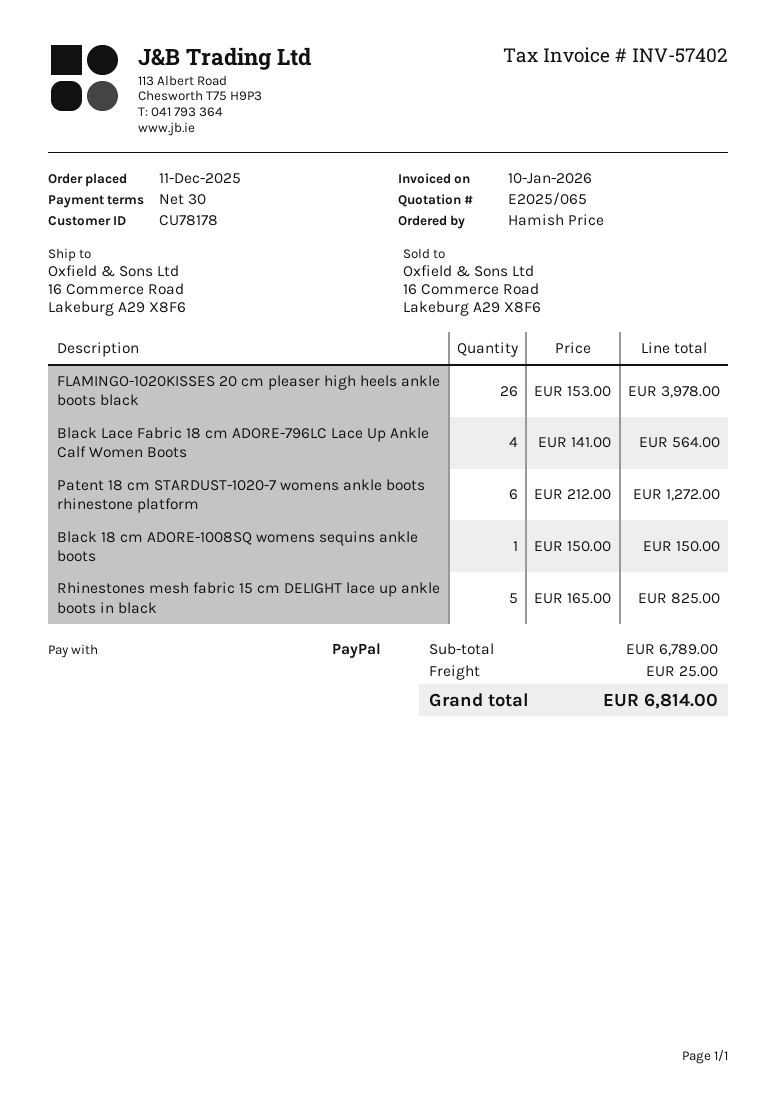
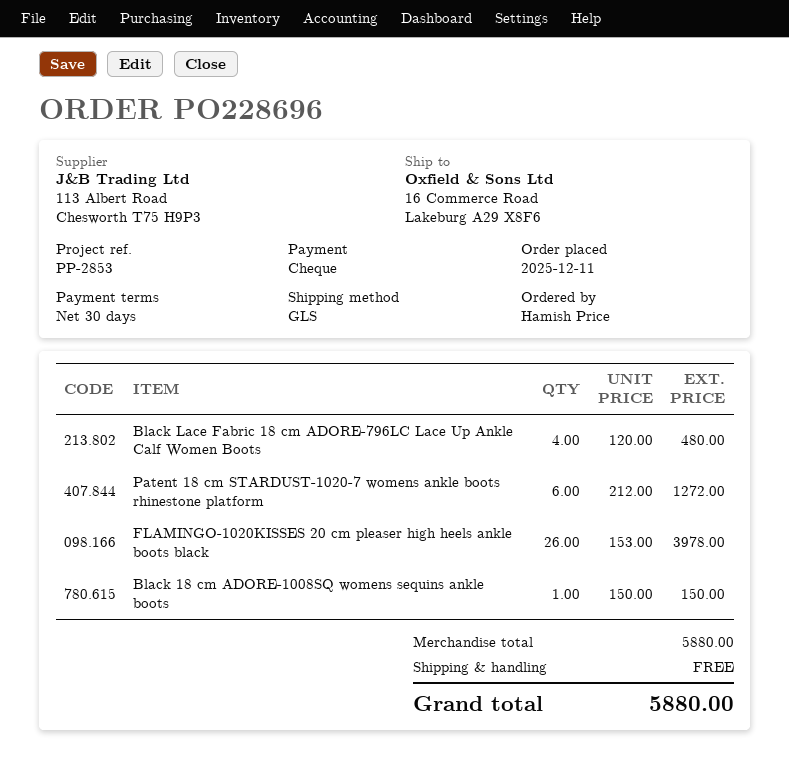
payment method: PayPal -> cheque
Black Lace Fabric 18 cm ADORE-796LC Lace Up Ankle Calf Women Boots: 4 x 141.00 = 564.00 -> 4 x 120.00 = 480.00
Rhinestones mesh fabric 15 cm DELIGHT lace up ankle boots in black: 5 x 165.00 = 825.00 -> none
subtotal: 6789.00 -> 5880.00
shipping: 25.00 -> 0.00
total: 6814.00 -> 5880.00

